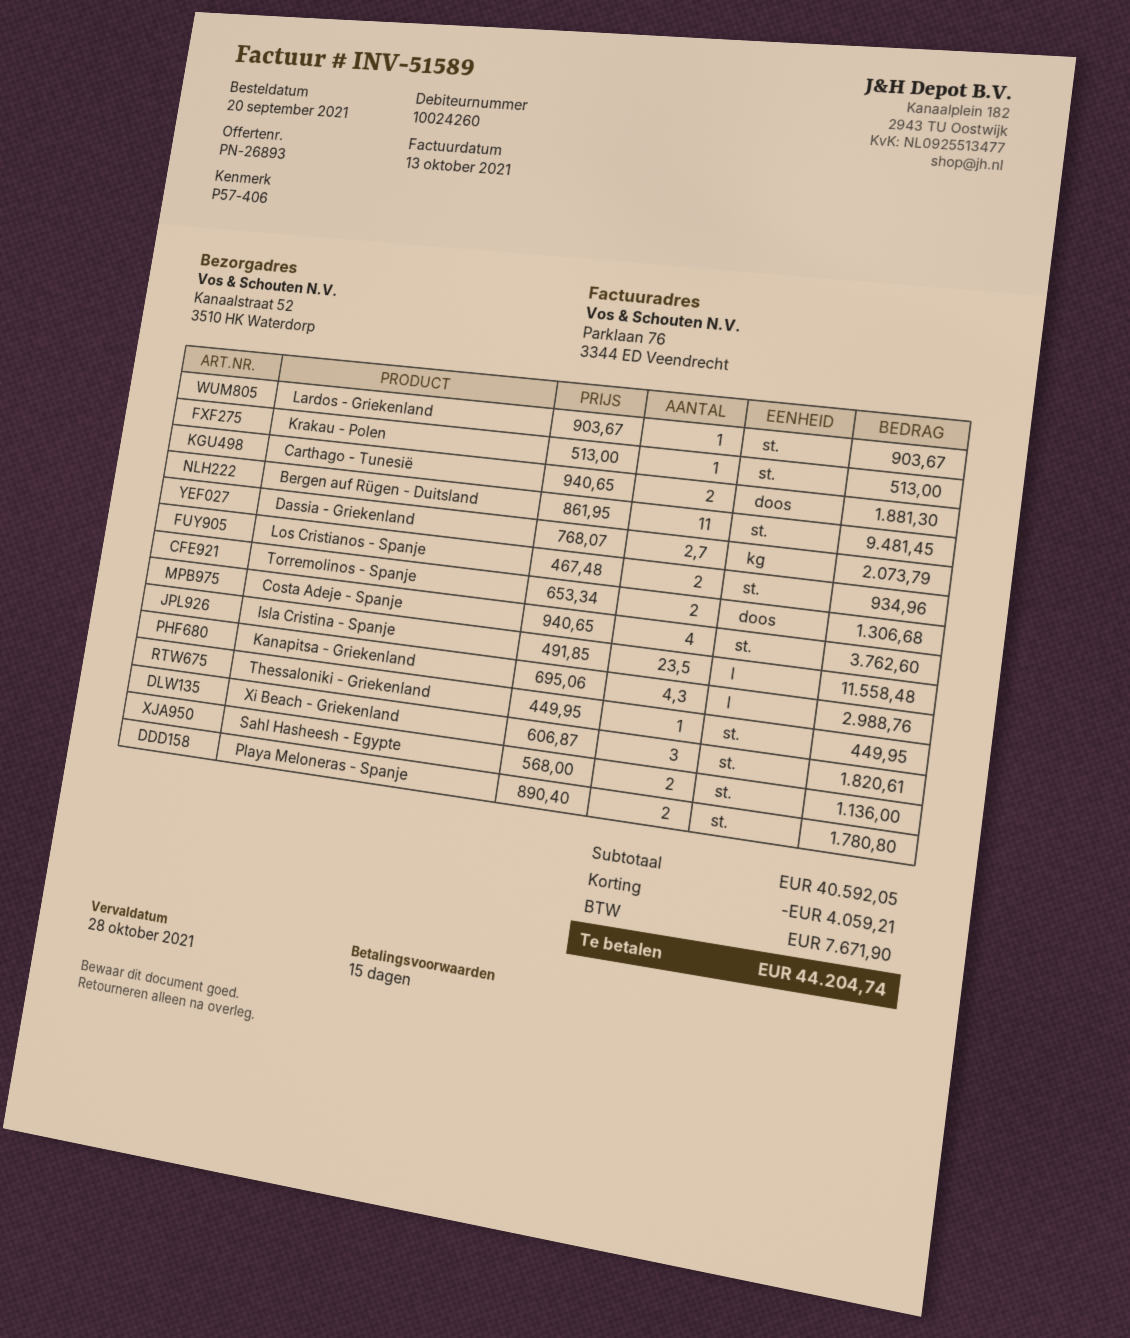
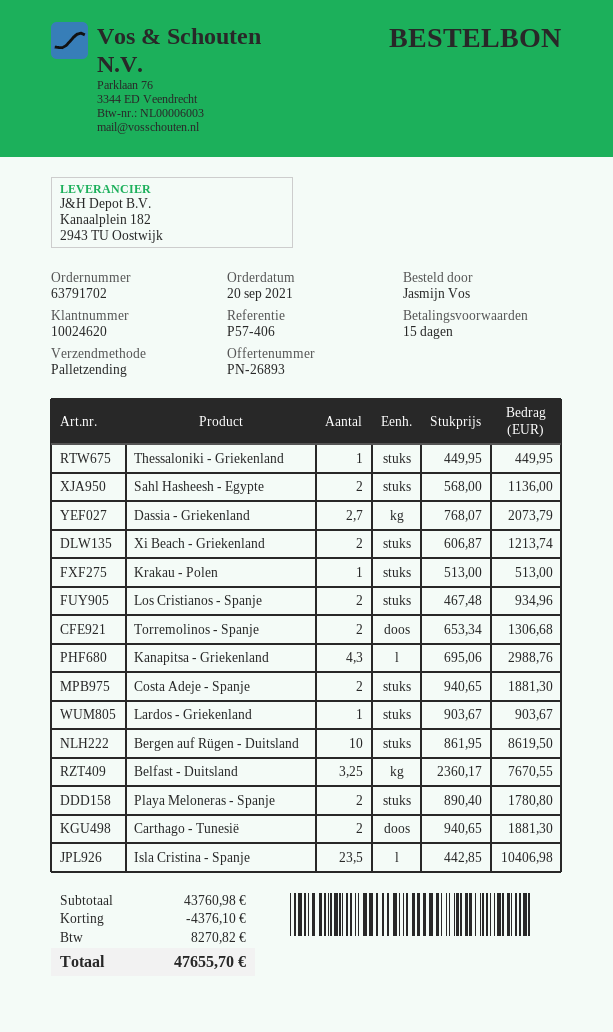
customer number: 10024260 -> 10024620
Bergen auf Rügen - Duitsland: 11 x 861.95 = 9481.45 -> 10 x 861.95 = 8619.50
Costa Adeje - Spanje: 4 x 940.65 = 3762.60 -> 2 x 940.65 = 1881.30
Isla Cristina - Spanje: 23.5 x 491.85 = 11558.48 -> 23.5 x 442.85 = 10406.98
Xi Beach - Griekenland: 3 x 606.87 = 1820.61 -> 2 x 606.87 = 1213.74
Belfast - Duitsland: none -> 3.25 x 2360.17 = 7670.55
subtotal: 40592.05 -> 43760.98
discount: 4059.21 -> 4376.10
tax: 7671.90 -> 8270.82
total: 44204.74 -> 47655.70

